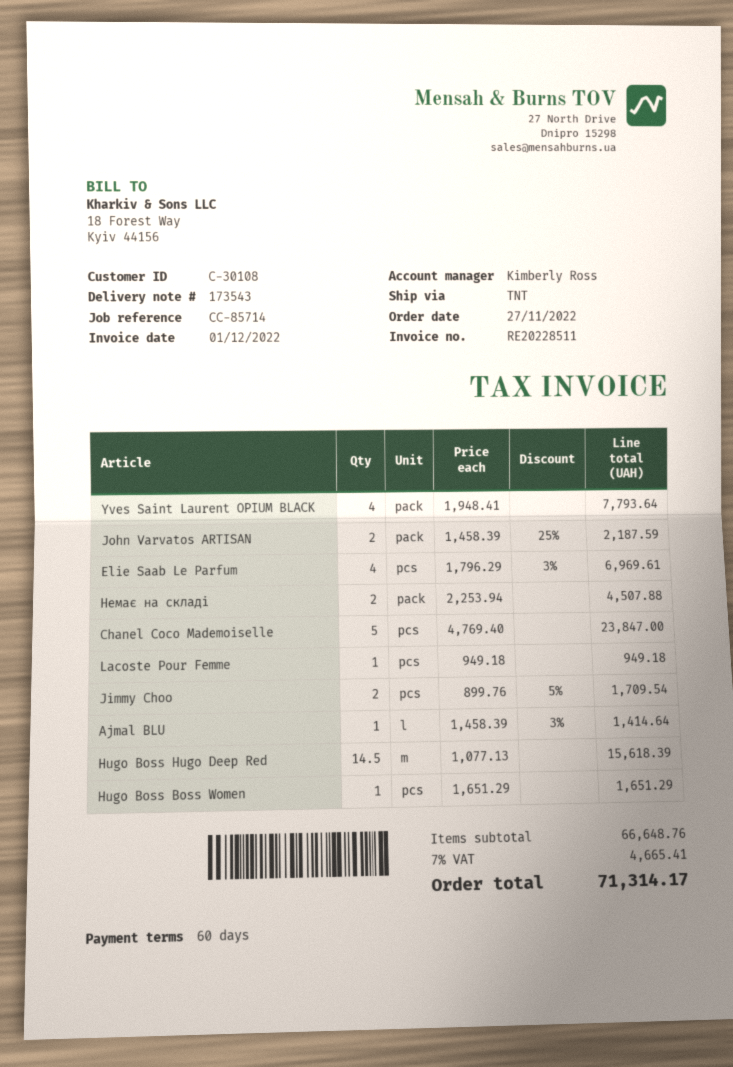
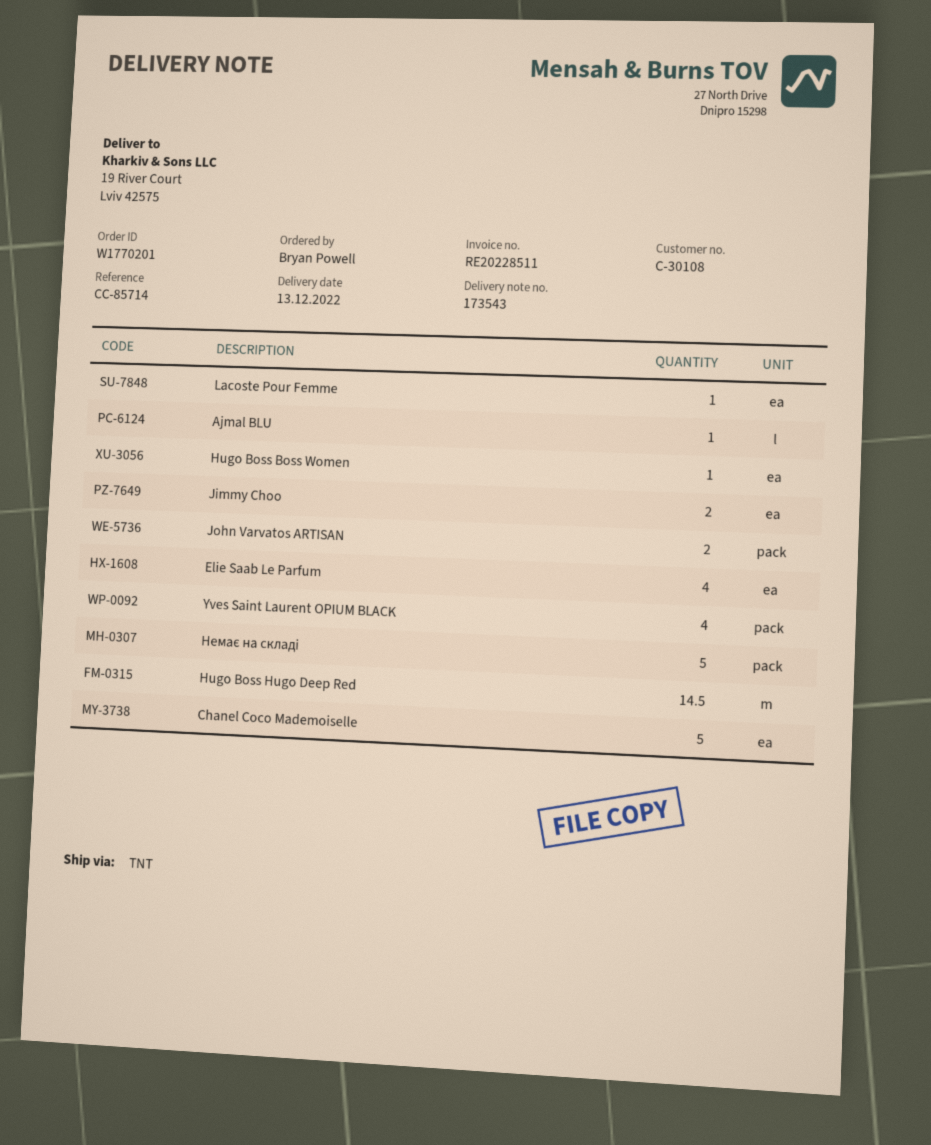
Немає на складі: 2 -> 5

